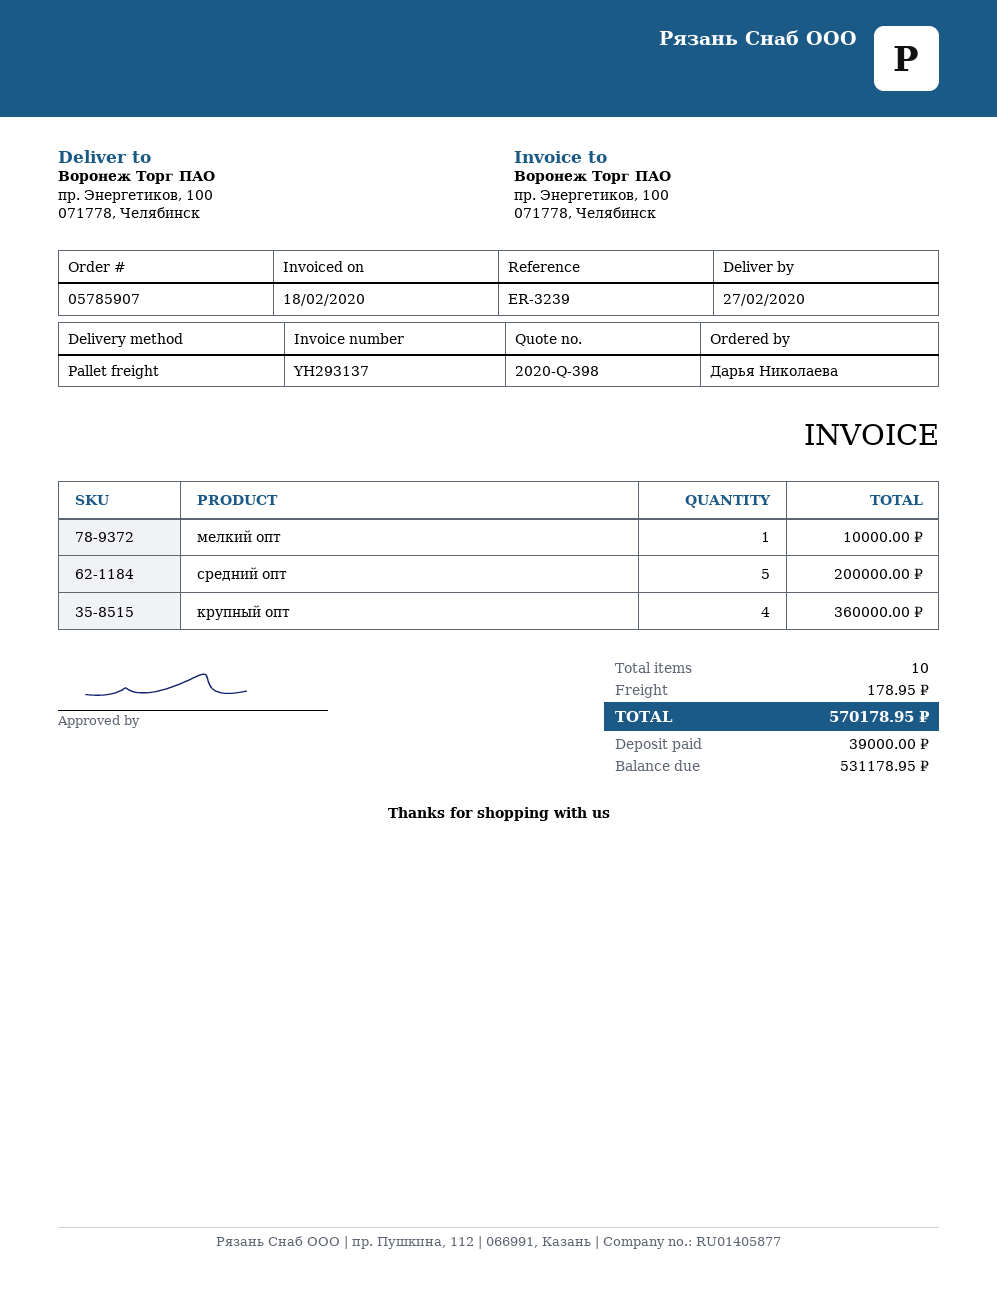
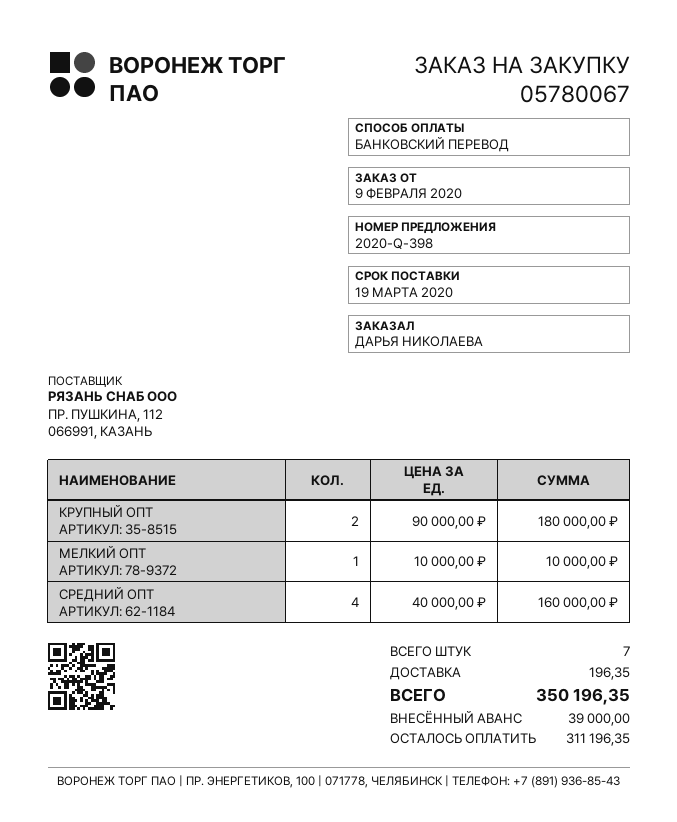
order number: 05785907 -> 05780067
delivery date: 2020-02-27 -> 2020-03-19
средний опт: 5 for 200000.00 -> 4 for 160000.00
крупный опт: 4 for 360000.00 -> 2 for 180000.00
total quantity: 10 -> 7
shipping: 178.95 -> 196.35
total: 570178.95 -> 350196.35
balance: 531178.95 -> 311196.35

